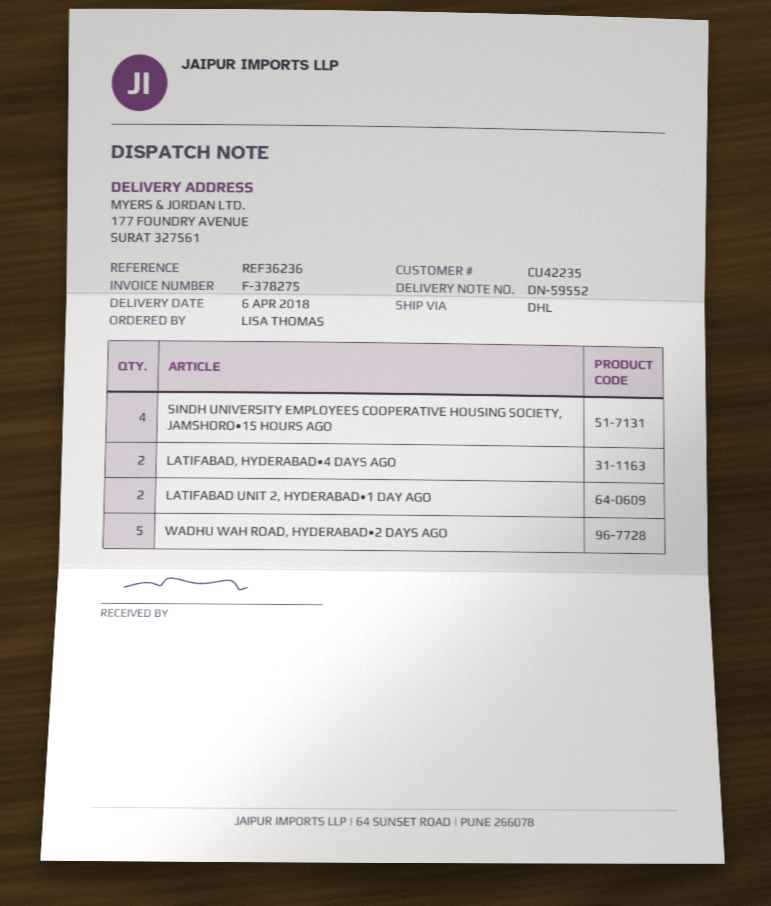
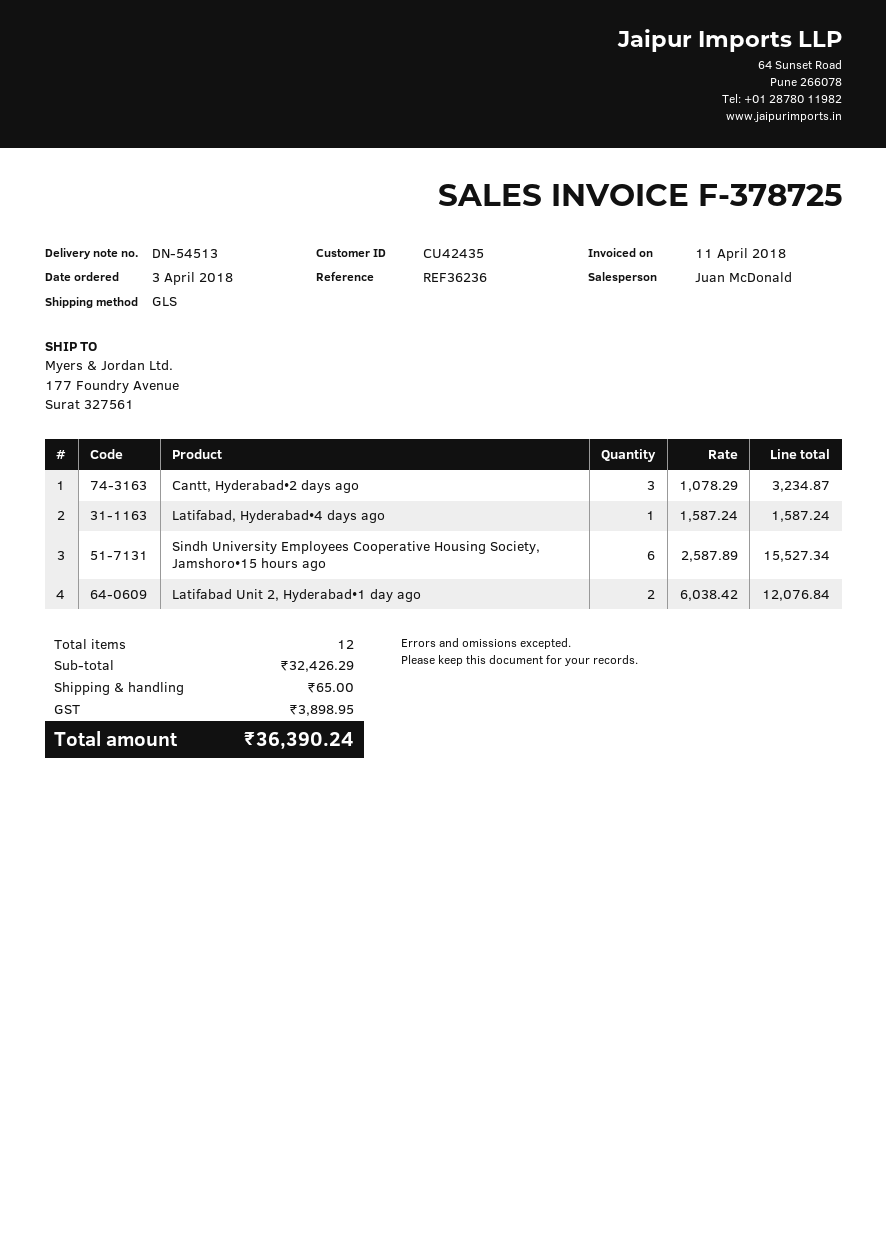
delivery note number: DN-59552 -> DN-54513
invoice number: F-378275 -> F-378725
customer number: CU42235 -> CU42435
shipping method: DHL -> GLS
SINDH UNIVERSITY EMPLOYEES COOPERATIVE HOUSING SOCIETY, JAMSHORO•15 HOURS AGO: 4 -> 6
LATIFABAD, HYDERABAD•4 DAYS AGO: 2 -> 1
WADHU WAH ROAD, HYDERABAD•2 DAYS AGO: 5 -> none
Cantt, Hyderabad•2 days ago: none -> 3

